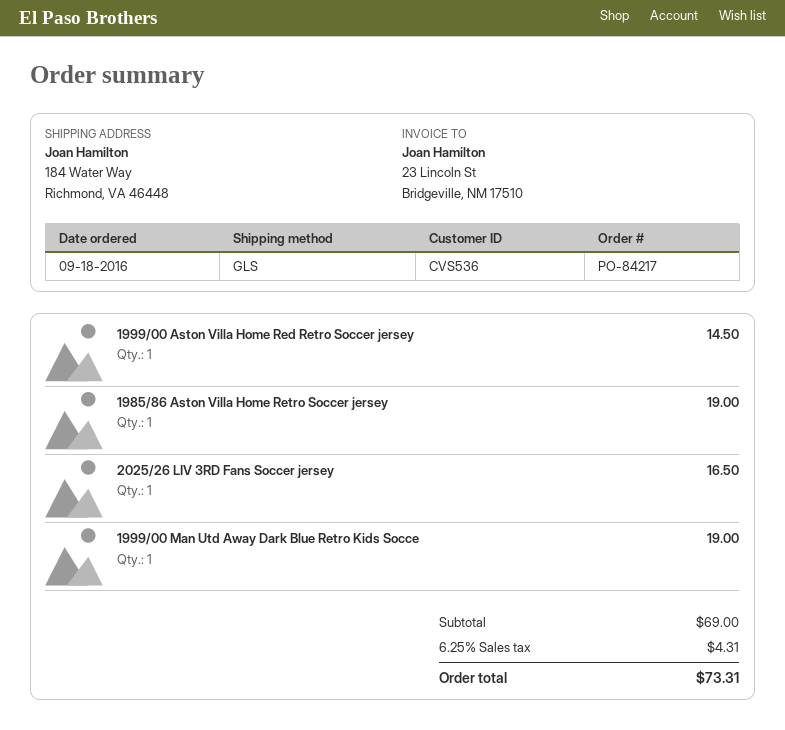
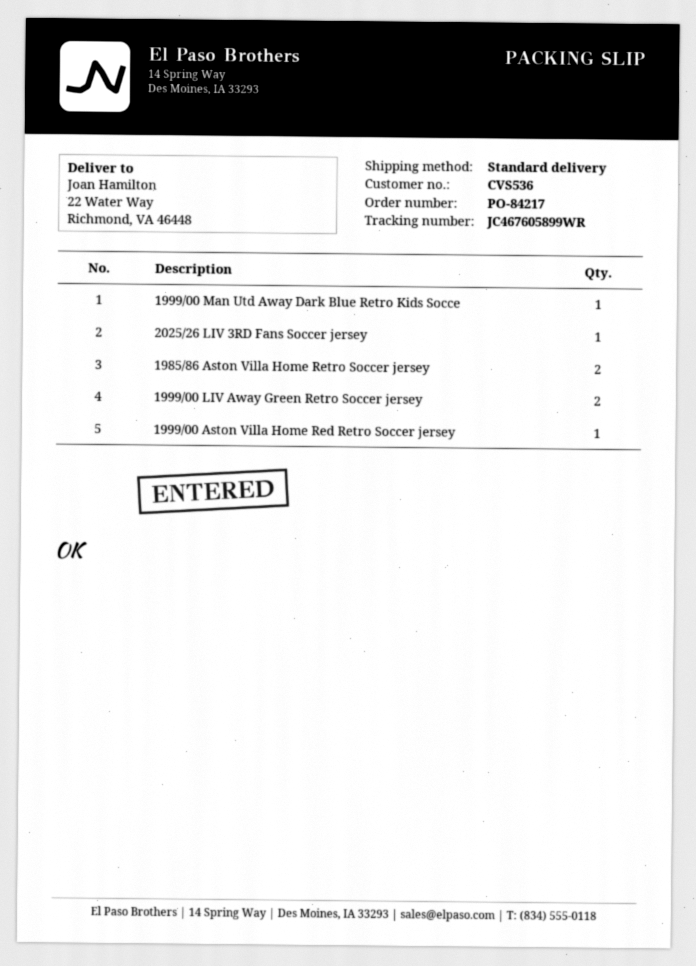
shipping method: GLS -> standard
ship to: 184 Water Way, Richmond, VA 46448 -> 22 Water Way, Richmond, VA 46448
1985/86 Aston Villa Home Retro Soccer jersey: 1 -> 2
1999/00 LIV Away Green Retro Soccer jersey: none -> 2

